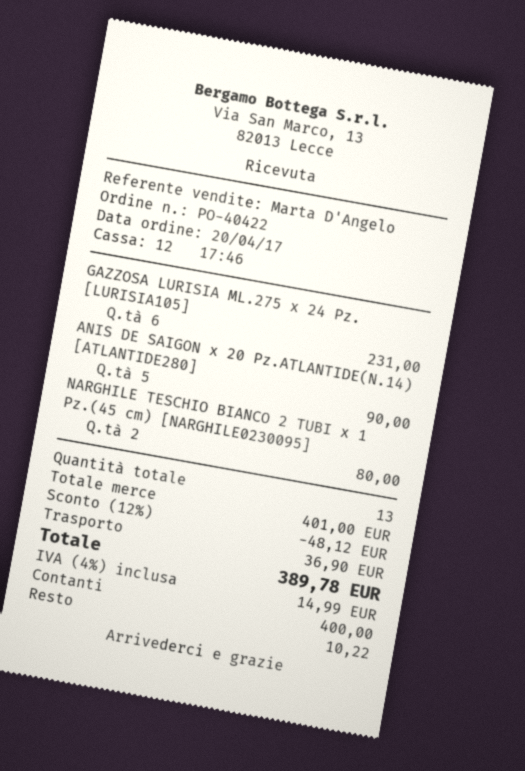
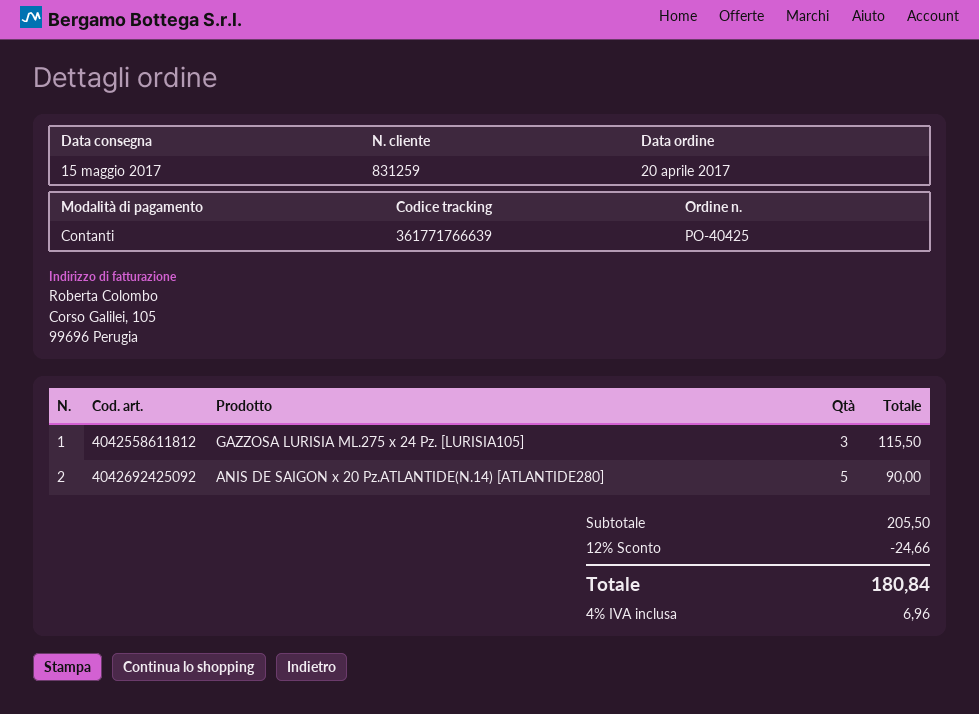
order number: PO-40422 -> PO-40425
GAZZOSA LURISIA ML.275 x 24 Pz. [LURISIA105]: 6 for 231.00 -> 3 for 115.50
NARGHILE TESCHIO BIANCO 2 TUBI x 1 Pz.(45 cm) [NARGHILE0230095]: 2 for 80.00 -> none
subtotal: 401.00 -> 205.50
discount: 12% = 48.12 -> 12% = 24.66
shipping: 36.90 -> none
tax: 4% = 14.99 -> 4% = 6.96
total: 389.78 -> 180.84

